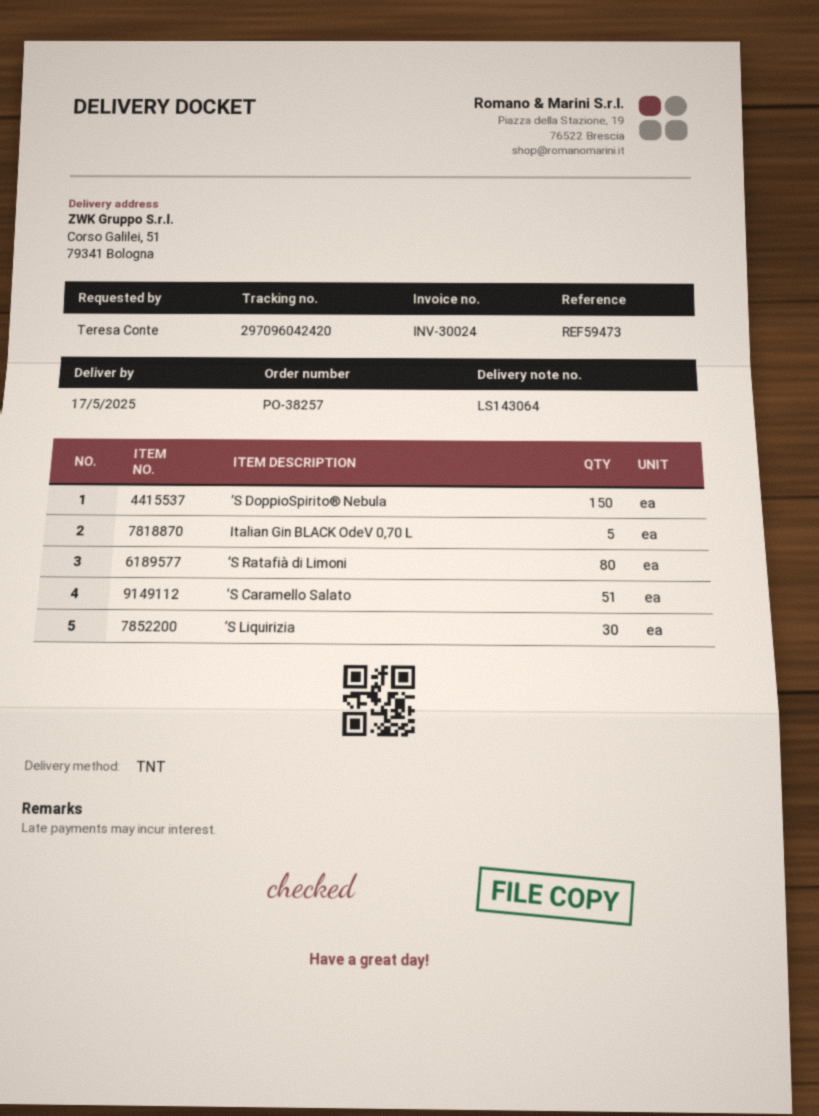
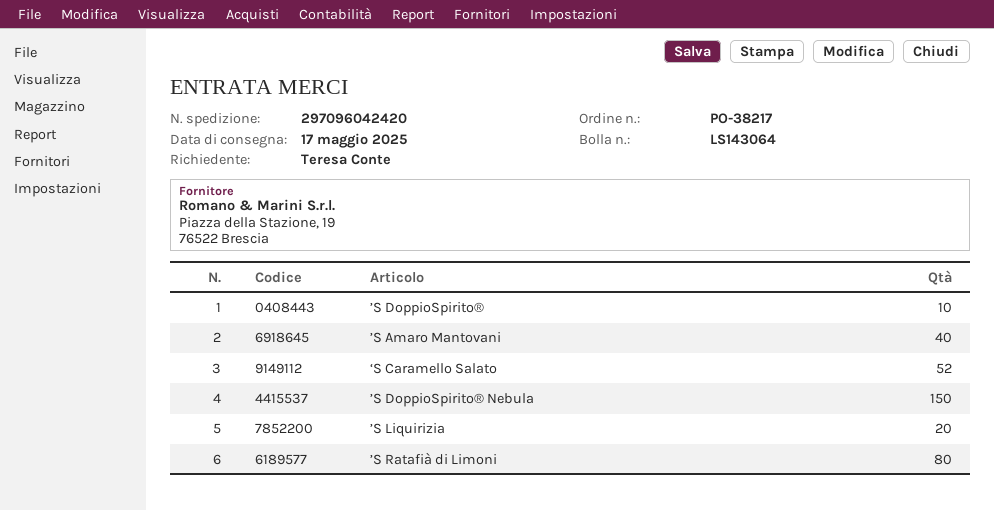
order number: PO-38257 -> PO-38217
Italian Gin BLACK OdeV 0,70 L: 5 -> none
‘S Caramello Salato: 51 -> 52
’S Liquirizia: 30 -> 20
’S DoppioSpirito®: none -> 10
’S Amaro Mantovani: none -> 40

